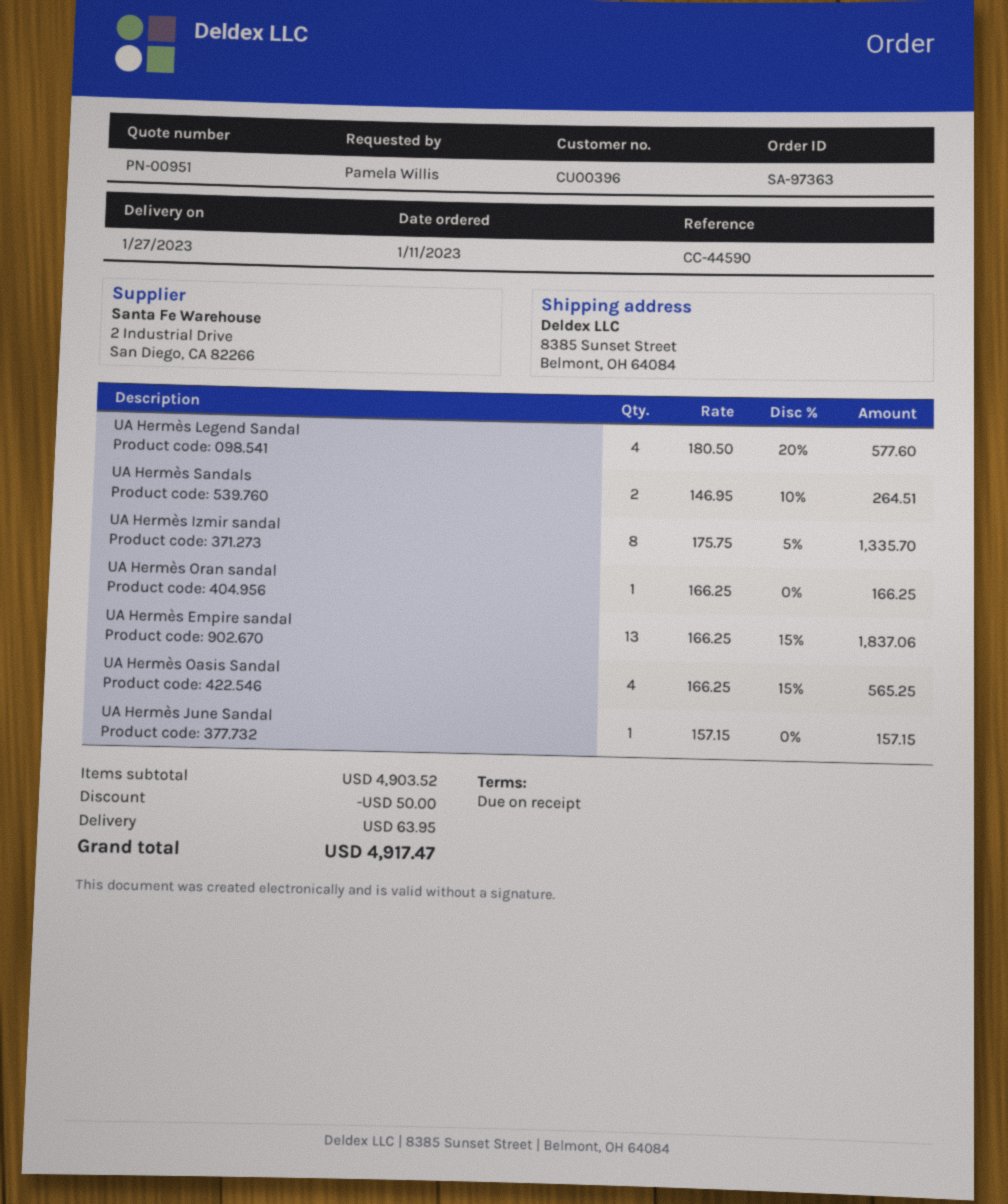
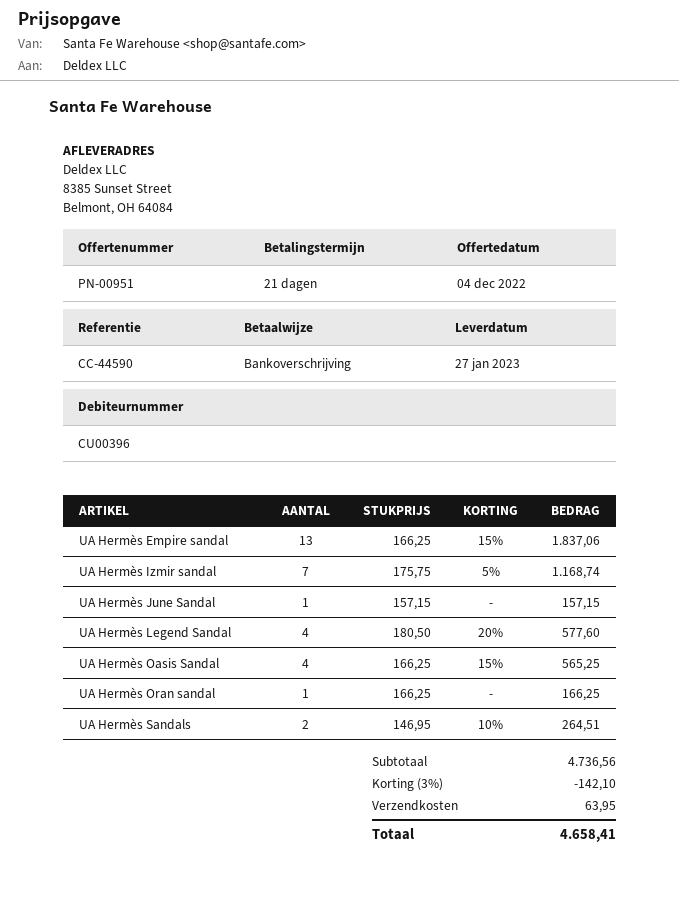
payment terms: on receipt -> 21 days
UA Hermès Izmir sandal: 8 x 175.75 - 5% = 1335.70 -> 7 x 175.75 - 5% = 1168.74
subtotal: 4903.52 -> 4736.56
discount: 50.00 -> 142.10
total: 4917.47 -> 4658.41

